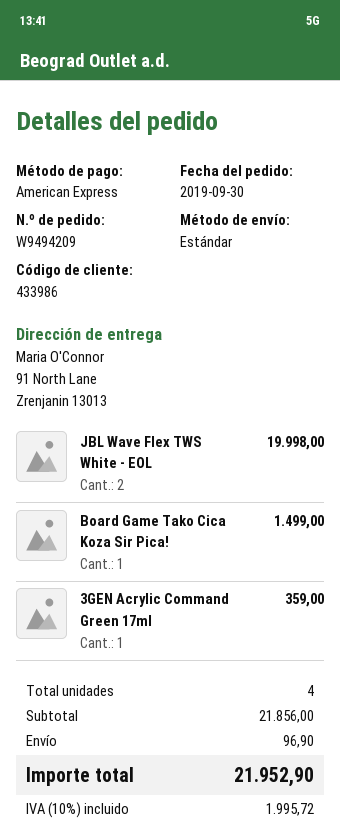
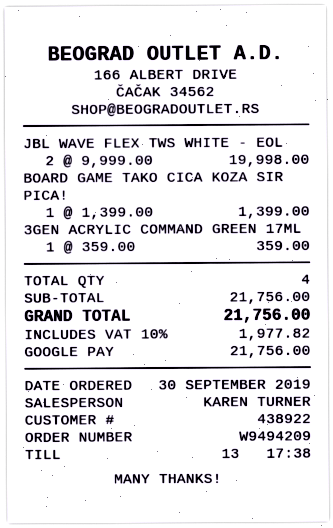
customer number: 433986 -> 438922
payment method: American Express -> Google Pay
Board Game Tako Cica Koza Sir Pica!: 1 for 1499.00 -> 1 for 1399.00
subtotal: 21856.00 -> 21756.00
shipping: 96.90 -> none
tax: 10% = 1995.72 -> 10% = 1977.82
total: 21952.90 -> 21756.00

